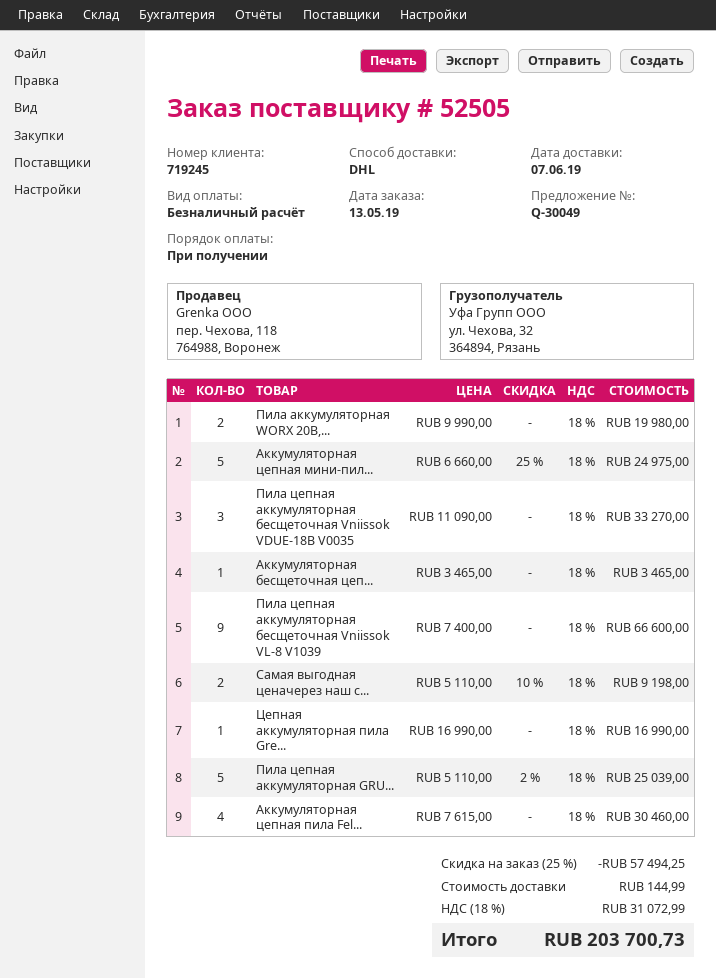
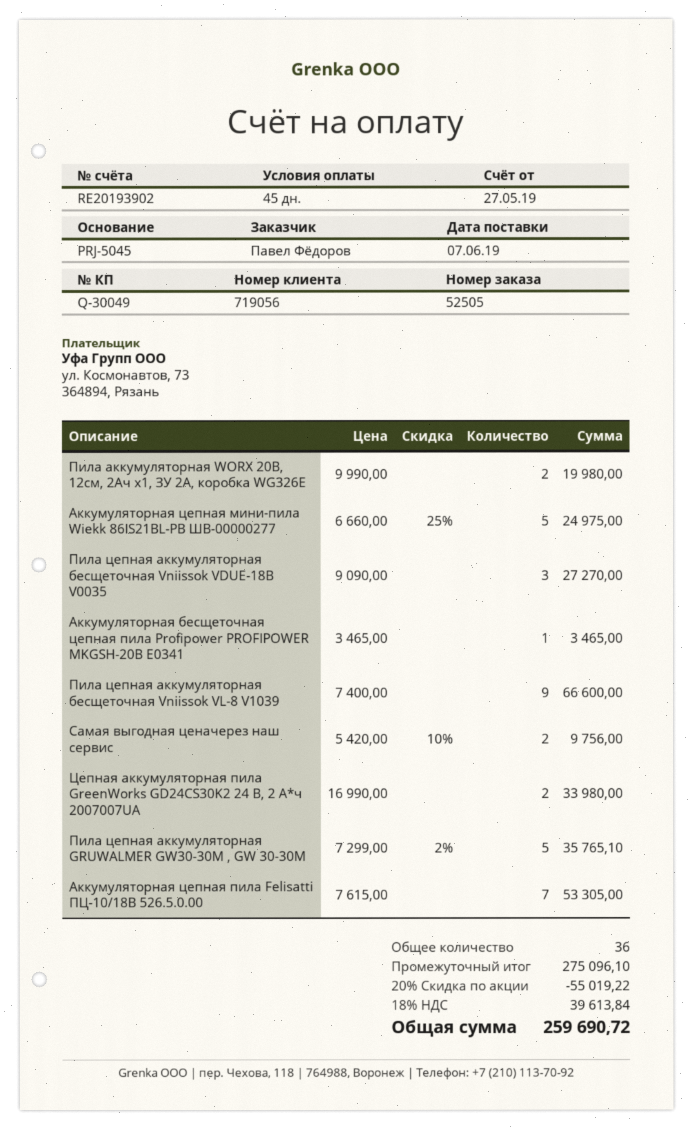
payment terms: on receipt -> 45 days
customer number: 719245 -> 719056
Пила цепная аккумуляторная бесщеточная Vniissok VDUE-18В V0035: 3 x 11090.00 = 33270.00 -> 3 x 9090.00 = 27270.00
Самая выгодная ценачерез наш с...: 2 x 5110.00 - 10% = 9198.00 -> 2 x 5420.00 - 10% = 9756.00
Цепная аккумуляторная пила Gre...: 1 x 16990.00 = 16990.00 -> 2 x 16990.00 = 33980.00
Пила цепная аккумуляторная GRU...: 5 x 5110.00 - 2% = 25039.00 -> 5 x 7299.00 - 2% = 35765.10
Аккумуляторная цепная пила Fel...: 4 x 7615.00 = 30460.00 -> 7 x 7615.00 = 53305.00
discount: 25% = 57494.25 -> 20% = 55019.22
shipping: 144.99 -> none
tax: 18% = 31072.99 -> 18% = 39613.84
total: 203700.73 -> 259690.72

